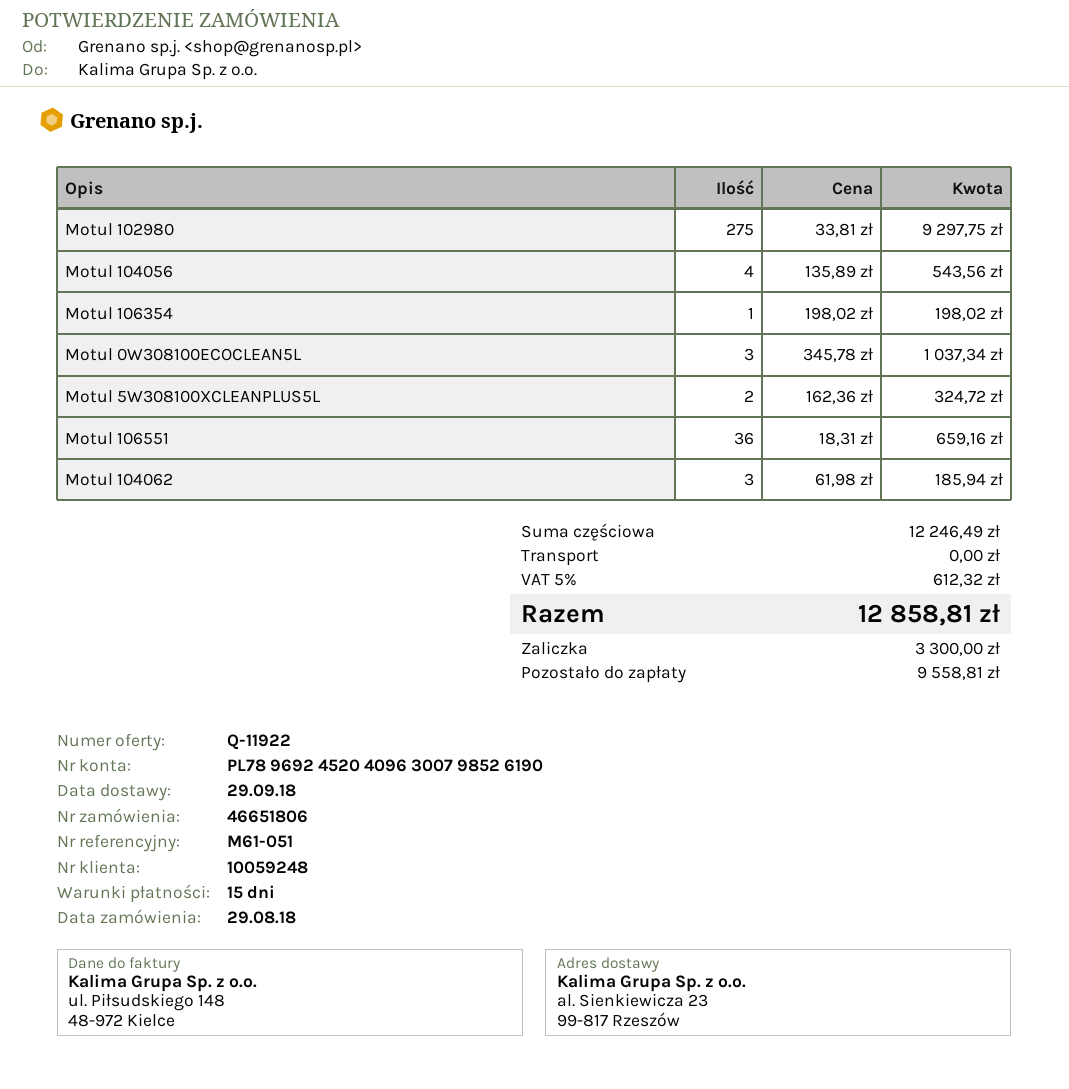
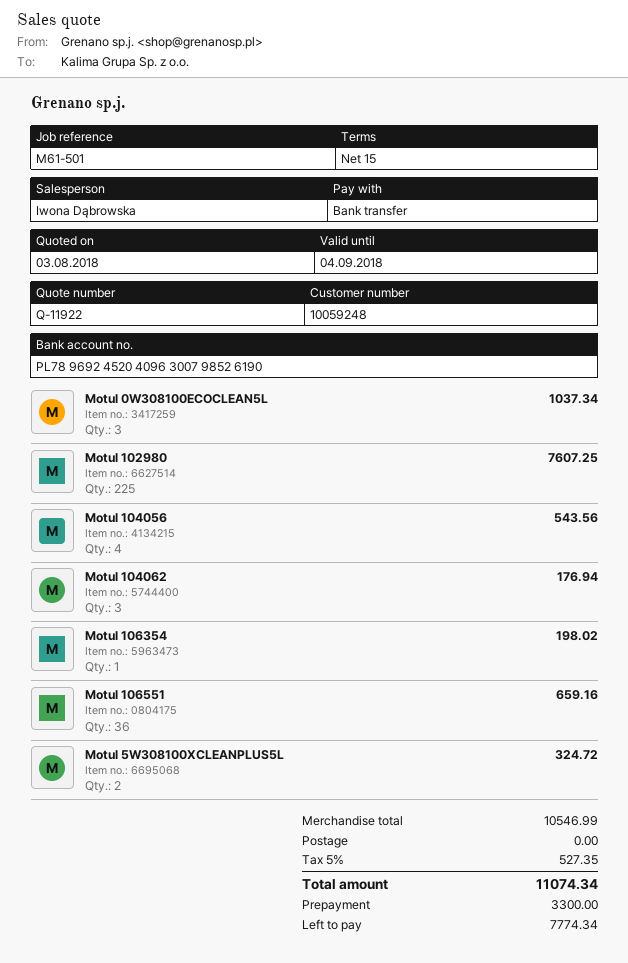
reference: M61-051 -> M61-501
Motul 102980: 275 for 9297.75 -> 225 for 7607.25
Motul 104062: 3 for 185.94 -> 3 for 176.94
subtotal: 12246.49 -> 10546.99
tax: 5% = 612.32 -> 5% = 527.35
total: 12858.81 -> 11074.34
balance: 9558.81 -> 7774.34

